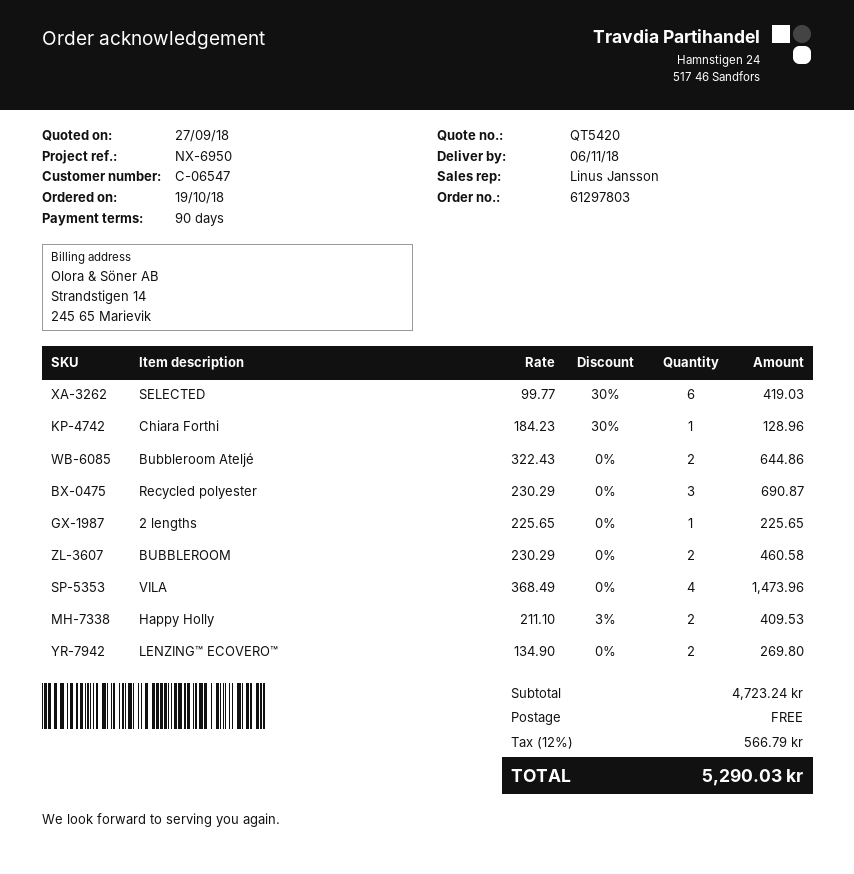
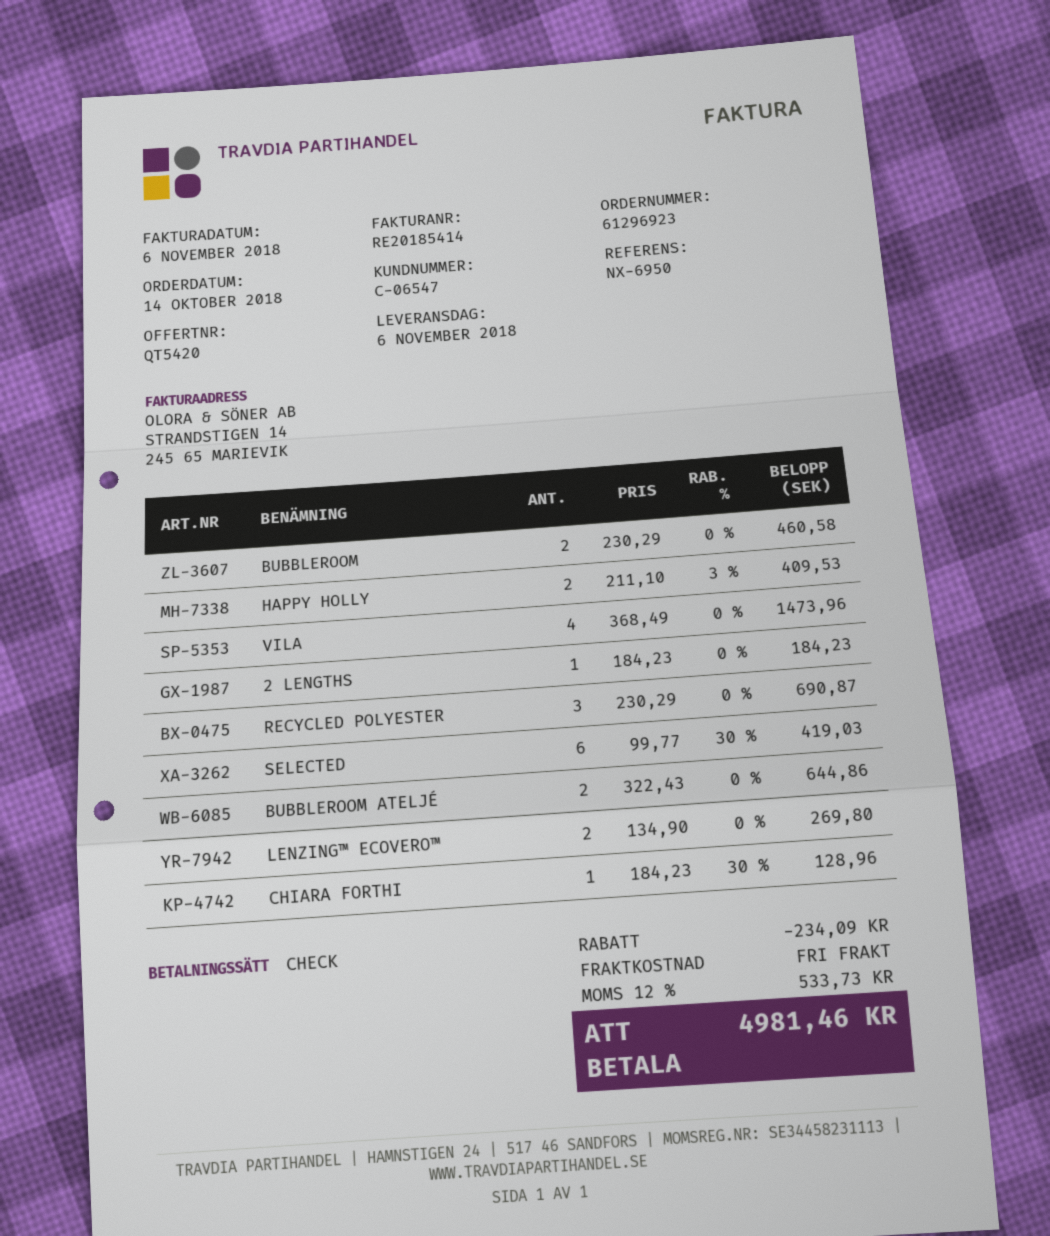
order number: 61297803 -> 61296923
order date: 2018-10-19 -> 2018-10-14
2 lengths: 1 x 225.65 = 225.65 -> 1 x 184.23 = 184.23
discount: none -> 234.09
tax: 12% = 566.79 -> 12% = 533.73
total: 5290.03 -> 4981.46

